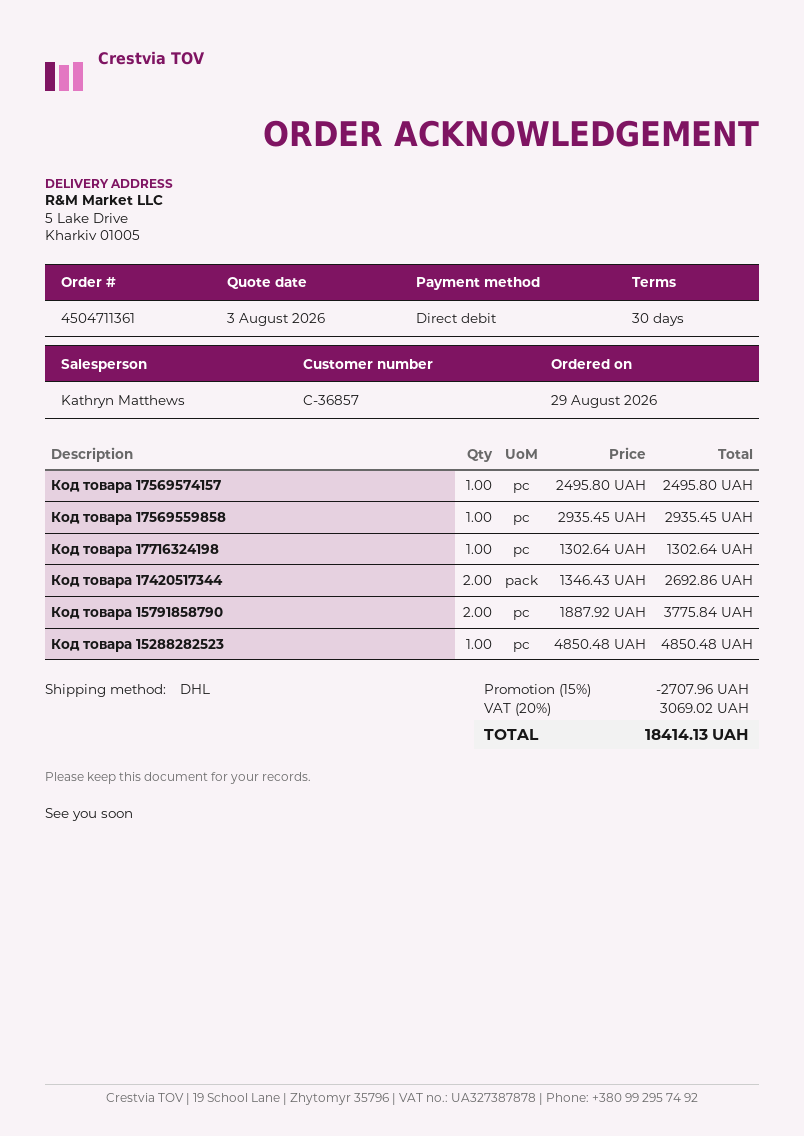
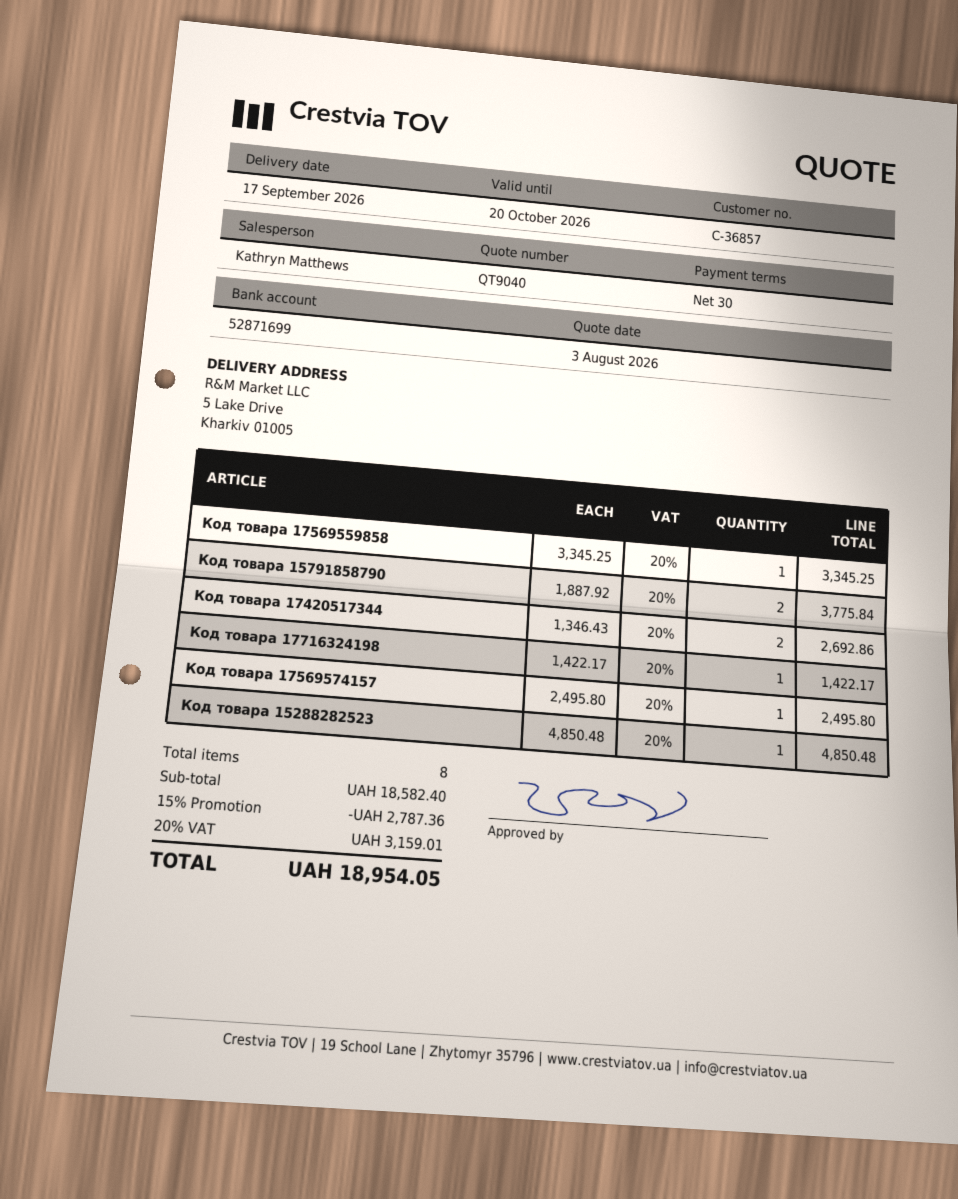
Код товара 17569559858: 1 x 2935.45 = 2935.45 -> 1 x 3345.25 = 3345.25
Код товара 17716324198: 1 x 1302.64 = 1302.64 -> 1 x 1422.17 = 1422.17
discount: 15% = 2707.96 -> 15% = 2787.36
tax: 20% = 3069.02 -> 20% = 3159.01
total: 18414.13 -> 18954.05

